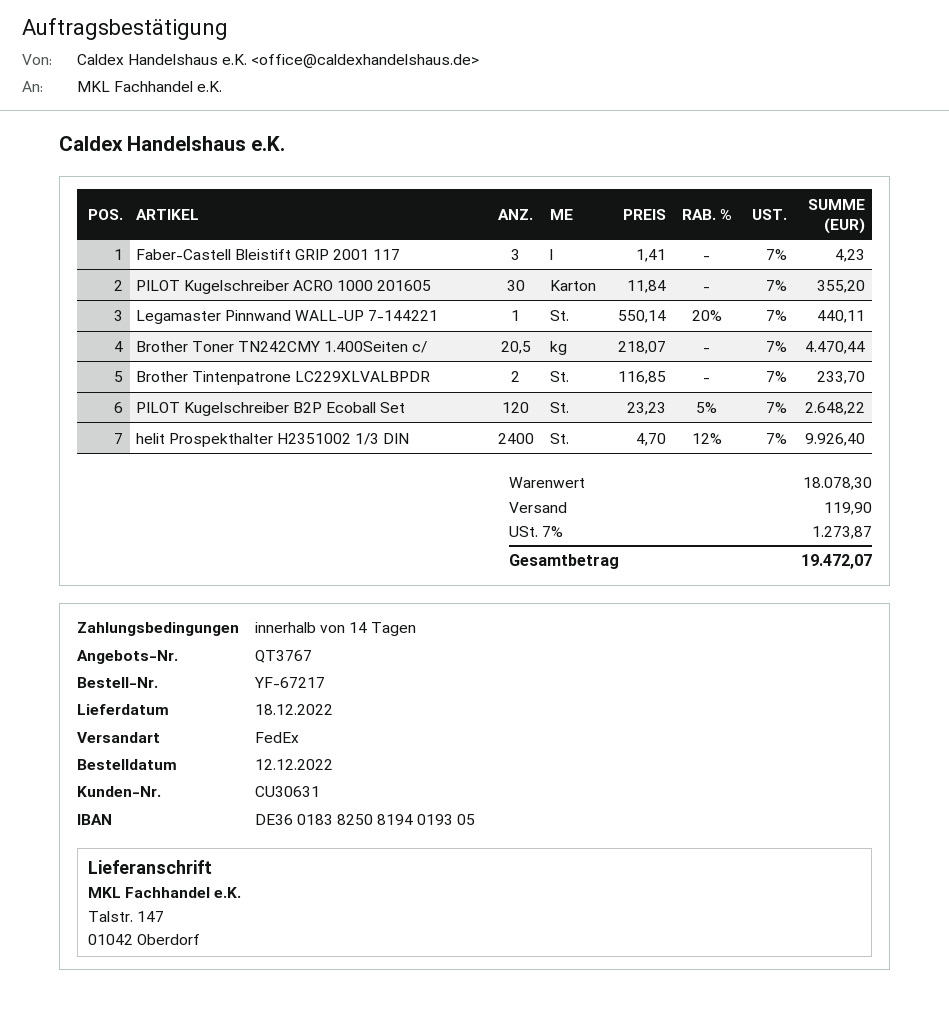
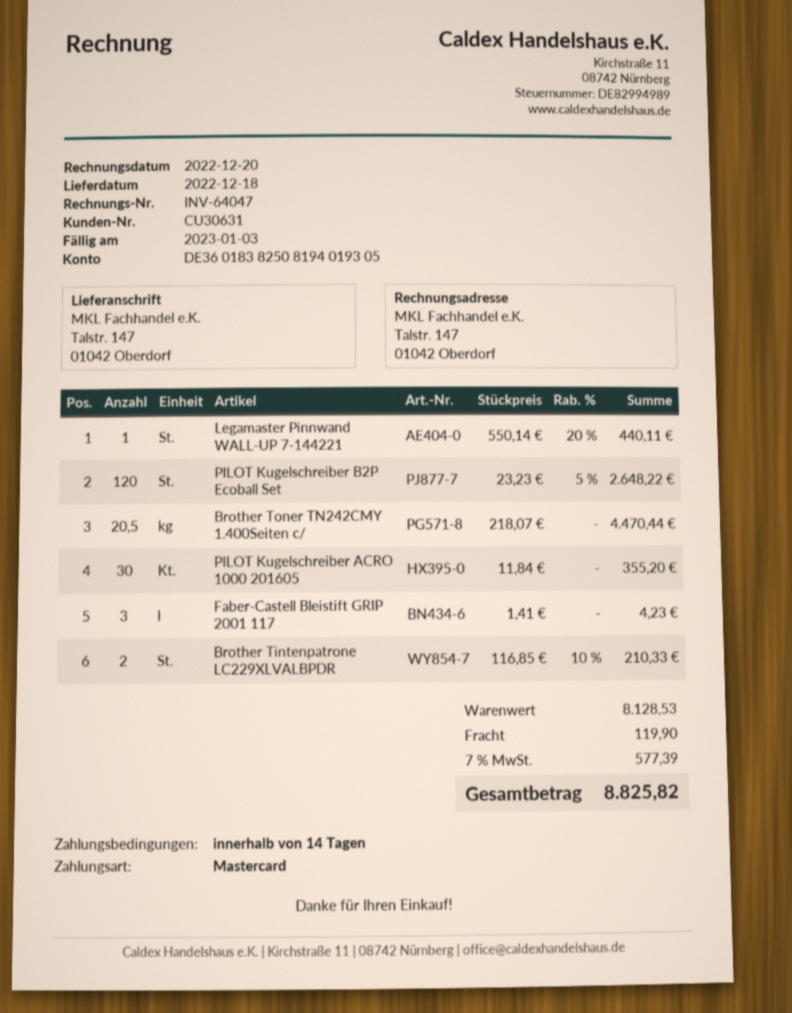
Brother Tintenpatrone LC229XLVALBPDR: 2 x 116.85 = 233.70 -> 2 x 116.85 - 10% = 210.33
helit Prospekthalter H2351002 1/3 DIN: 2400 x 4.70 - 12% = 9926.40 -> none
subtotal: 18078.30 -> 8128.53
tax: 7% = 1273.87 -> 7% = 577.39
total: 19472.07 -> 8825.82

